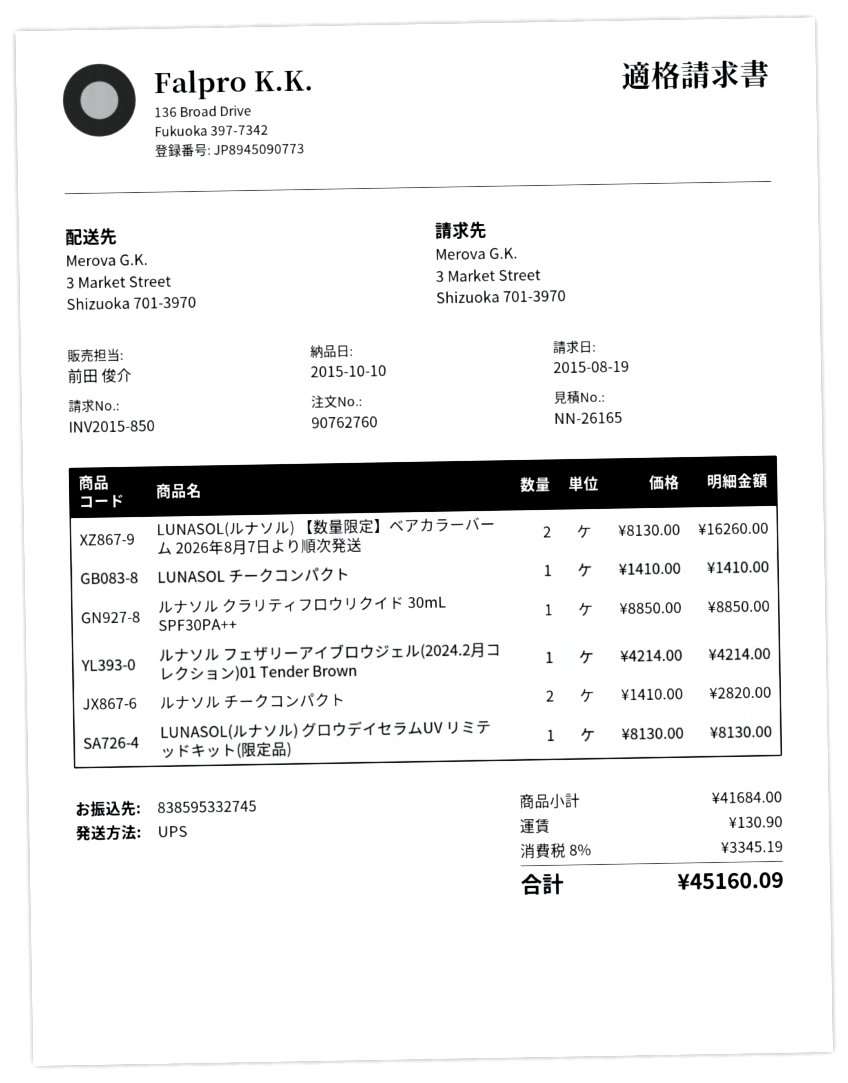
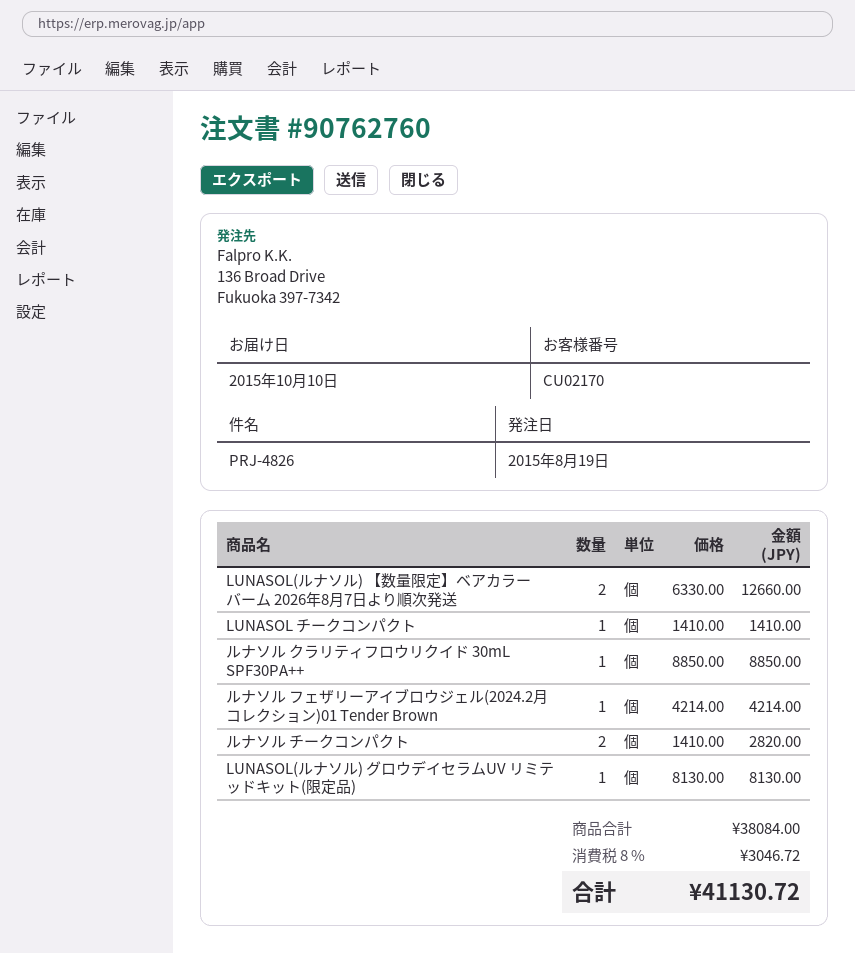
LUNASOL(ルナソル) 【数量限定】ベアカラーバーム 2026年8月7日より順次発送: 2 x 8130.00 = 16260.00 -> 2 x 6330.00 = 12660.00
subtotal: 41684.00 -> 38084.00
shipping: 130.90 -> none
tax: 8% = 3345.19 -> 8% = 3046.72
total: 45160.09 -> 41130.72

